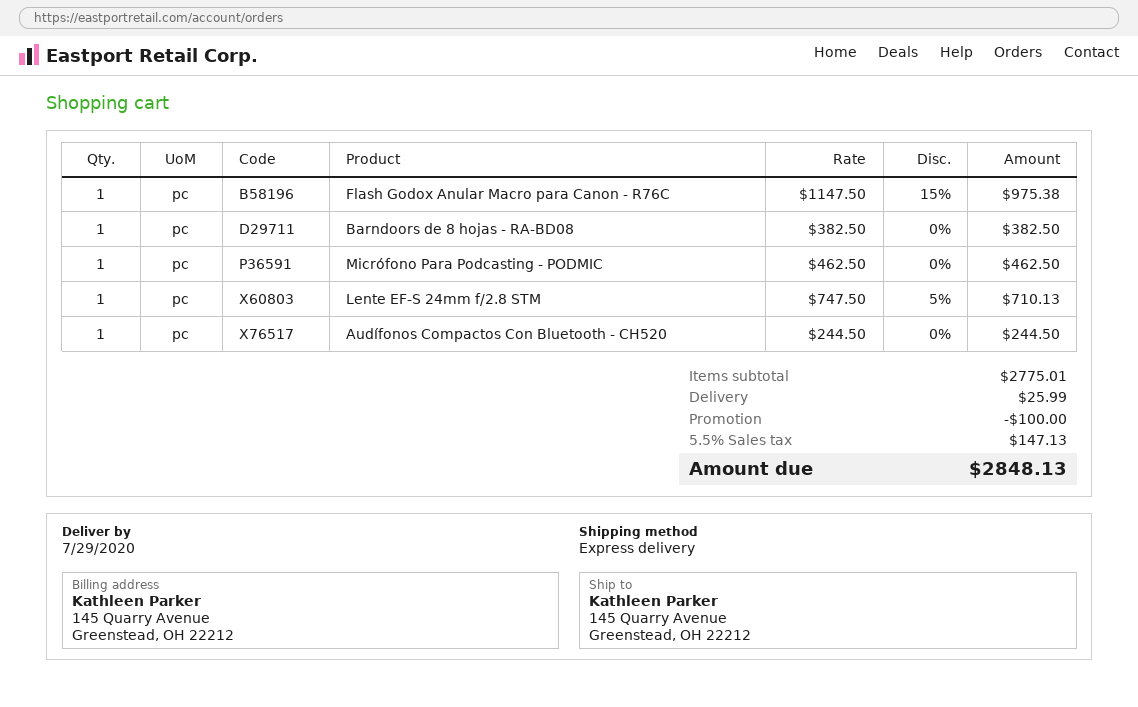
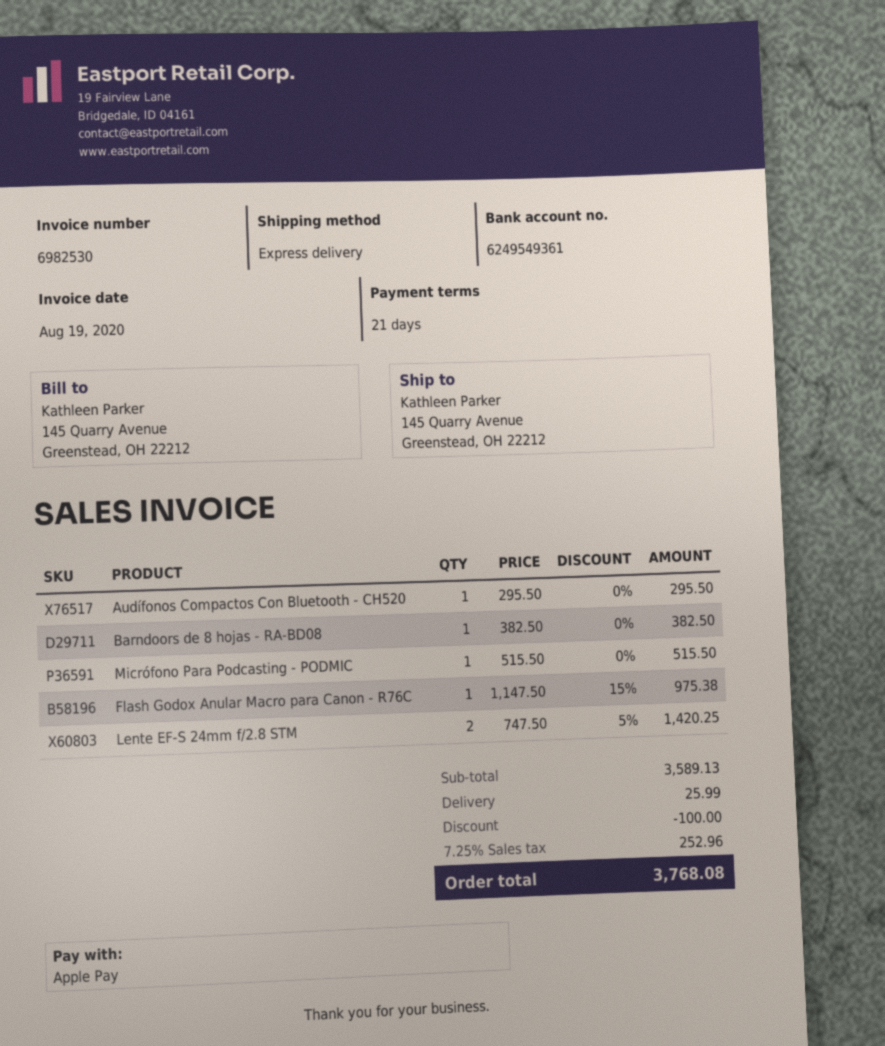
Micrófono Para Podcasting - PODMIC: 1 x 462.50 = 462.50 -> 1 x 515.50 = 515.50
Lente EF-S 24mm f/2.8 STM: 1 x 747.50 - 5% = 710.13 -> 2 x 747.50 - 5% = 1420.25
Audífonos Compactos Con Bluetooth - CH520: 1 x 244.50 = 244.50 -> 1 x 295.50 = 295.50
subtotal: 2775.01 -> 3589.13
tax: 5.5% = 147.13 -> 7.25% = 252.96
total: 2848.13 -> 3768.08

